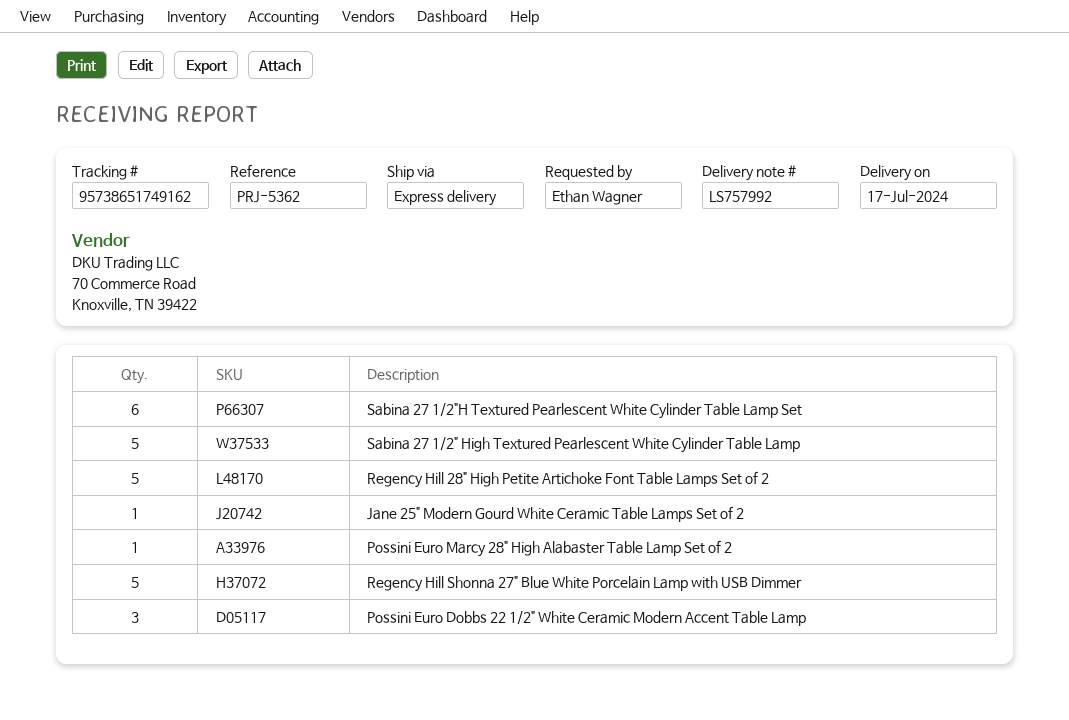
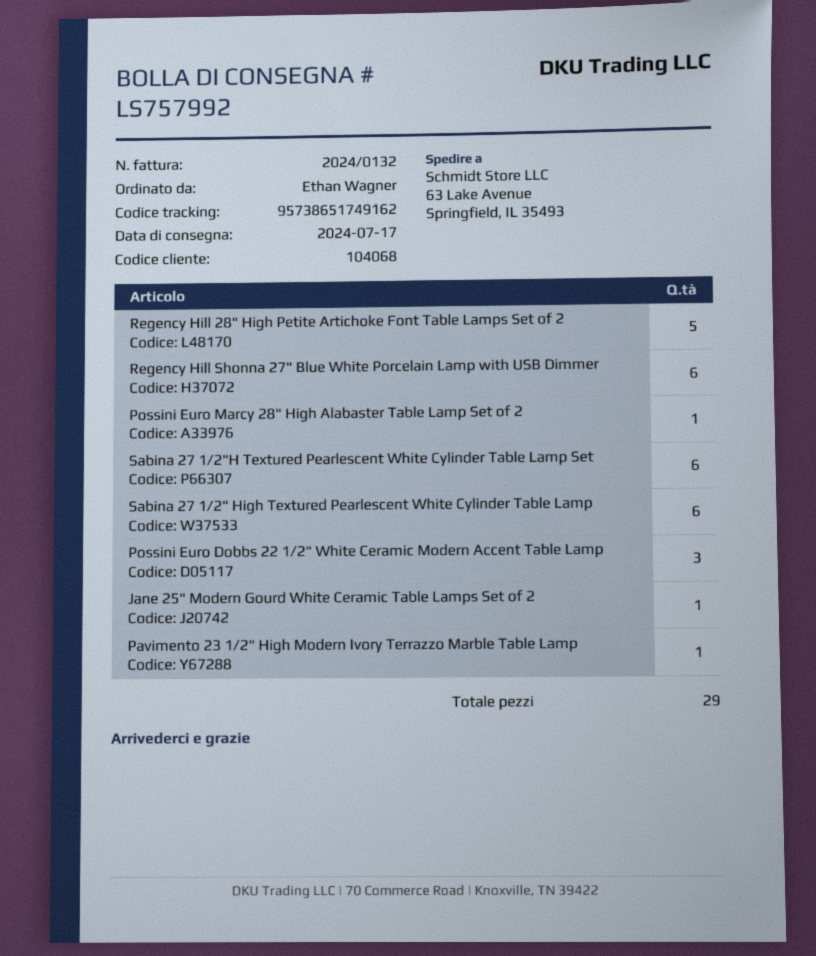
Sabina 27 1/2" High Textured Pearlescent White Cylinder Table Lamp: 5 -> 6
Regency Hill Shonna 27" Blue White Porcelain Lamp with USB Dimmer: 5 -> 6
Pavimento 23 1/2" High Modern Ivory Terrazzo Marble Table Lamp: none -> 1

